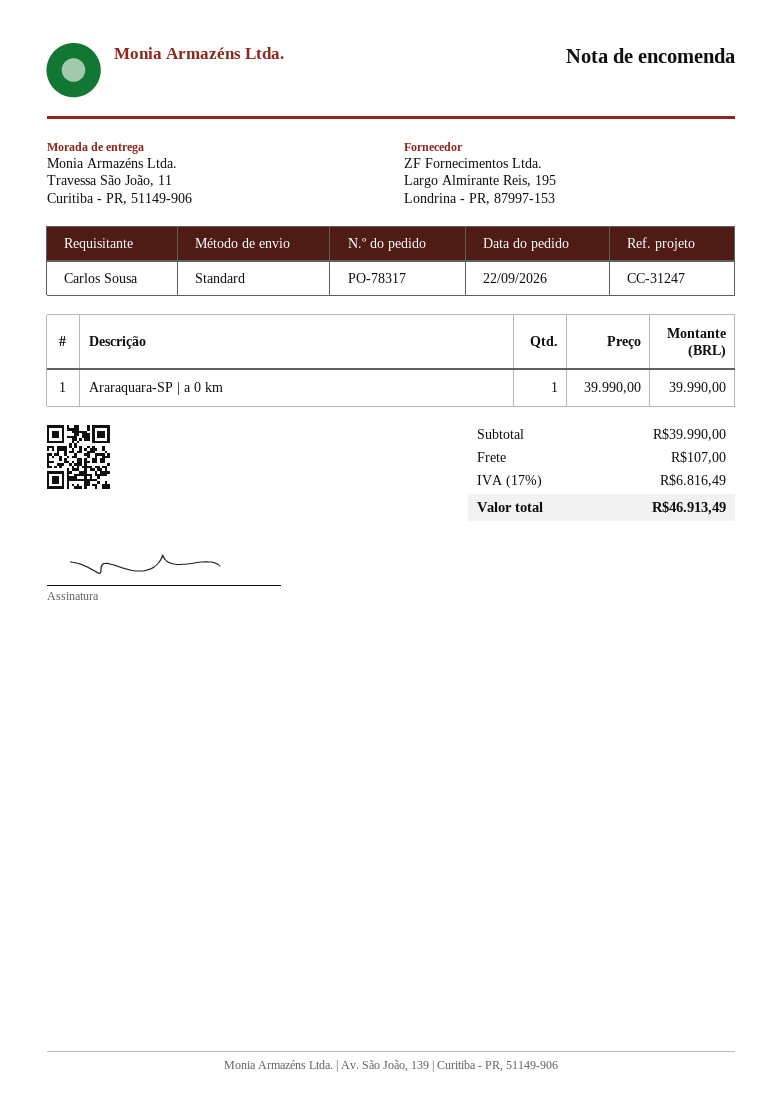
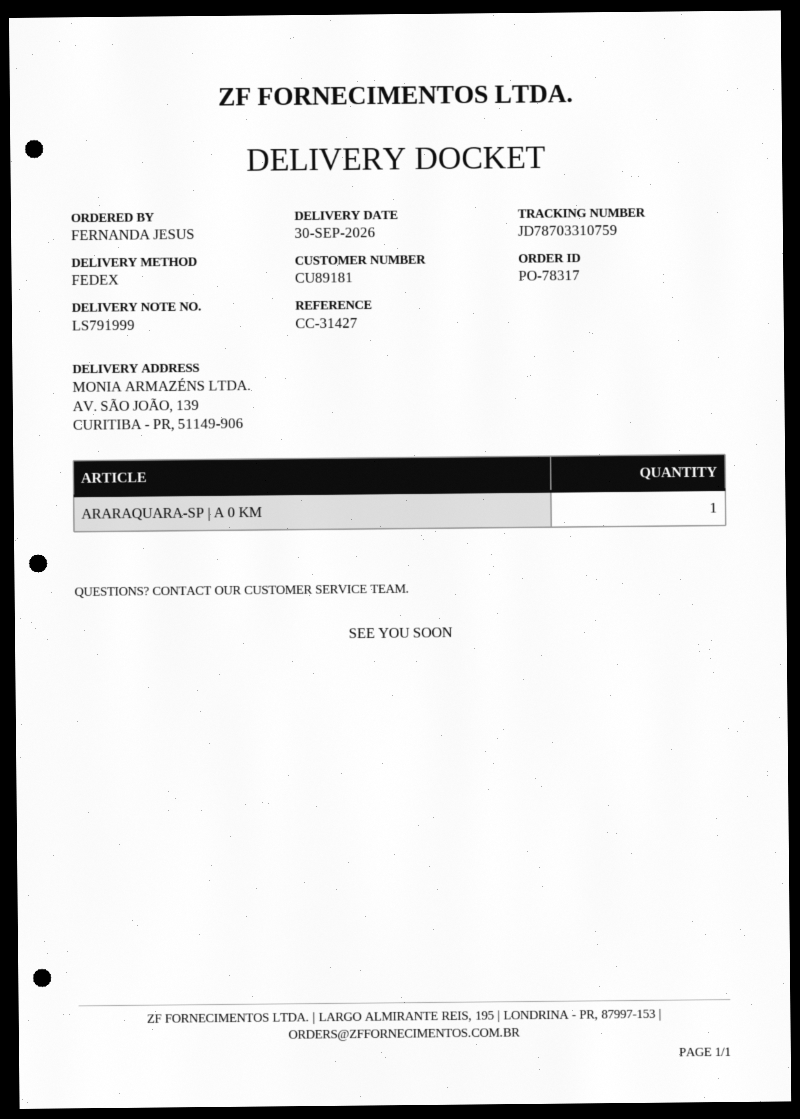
reference: CC-31247 -> CC-31427
ordered by: Carlos Sousa -> FERNANDA JESUS
shipping method: standard -> FedEx
ship to: Travessa São João, 11, Curitiba - PR, 51149-906 -> AV. SÃO JOÃO, 139, CURITIBA - PR, 51149-906

